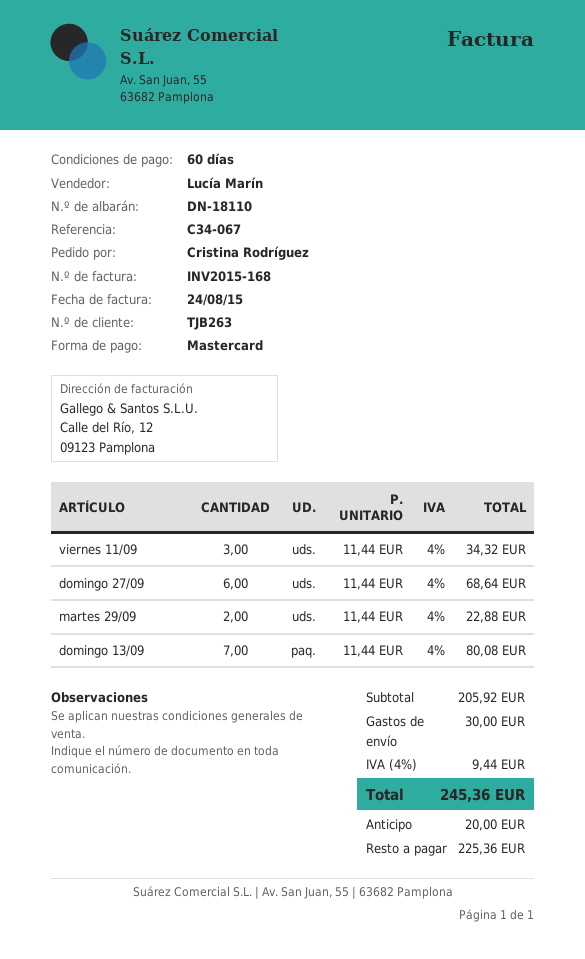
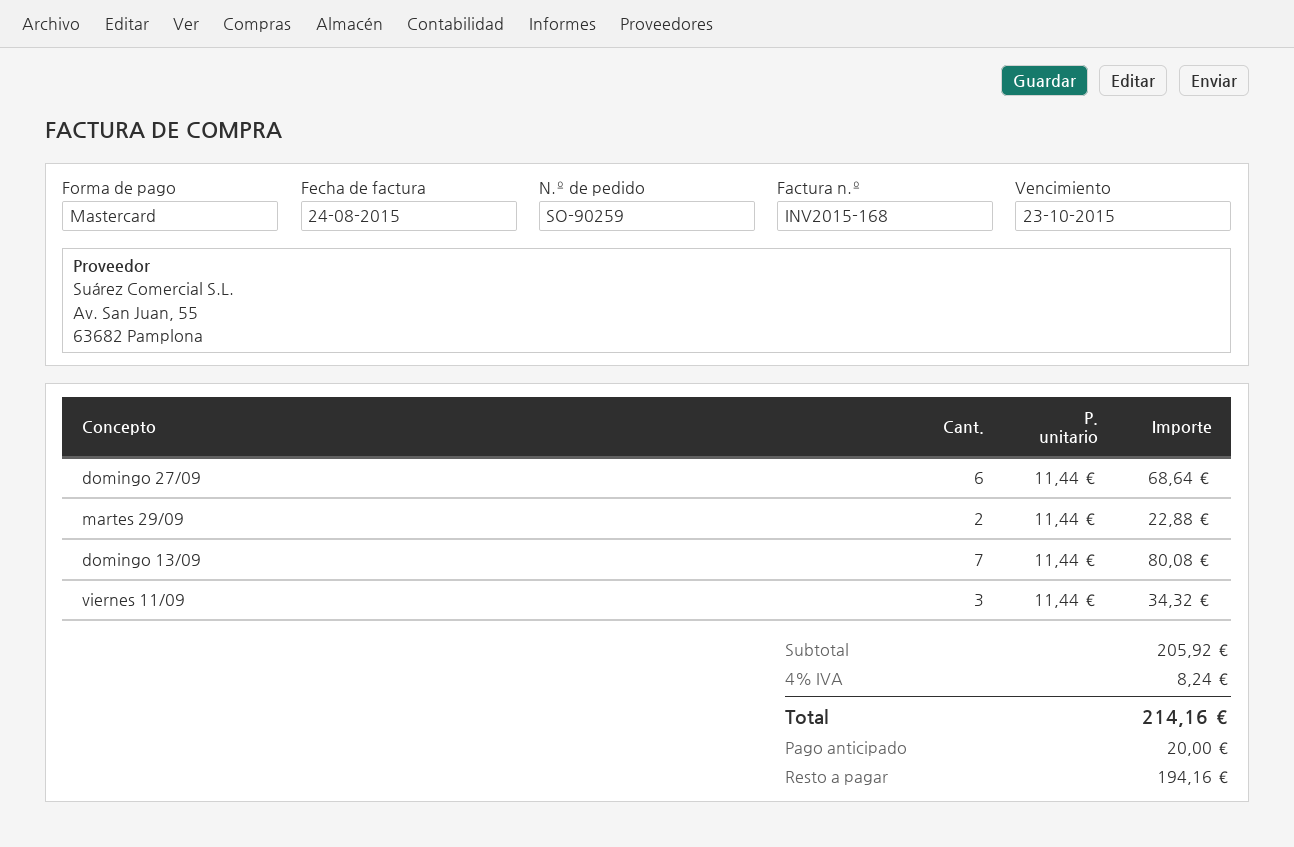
shipping: 30.00 -> none
tax: 4% = 9.44 -> 4% = 8.24
total: 245.36 -> 214.16
balance: 225.36 -> 194.16

